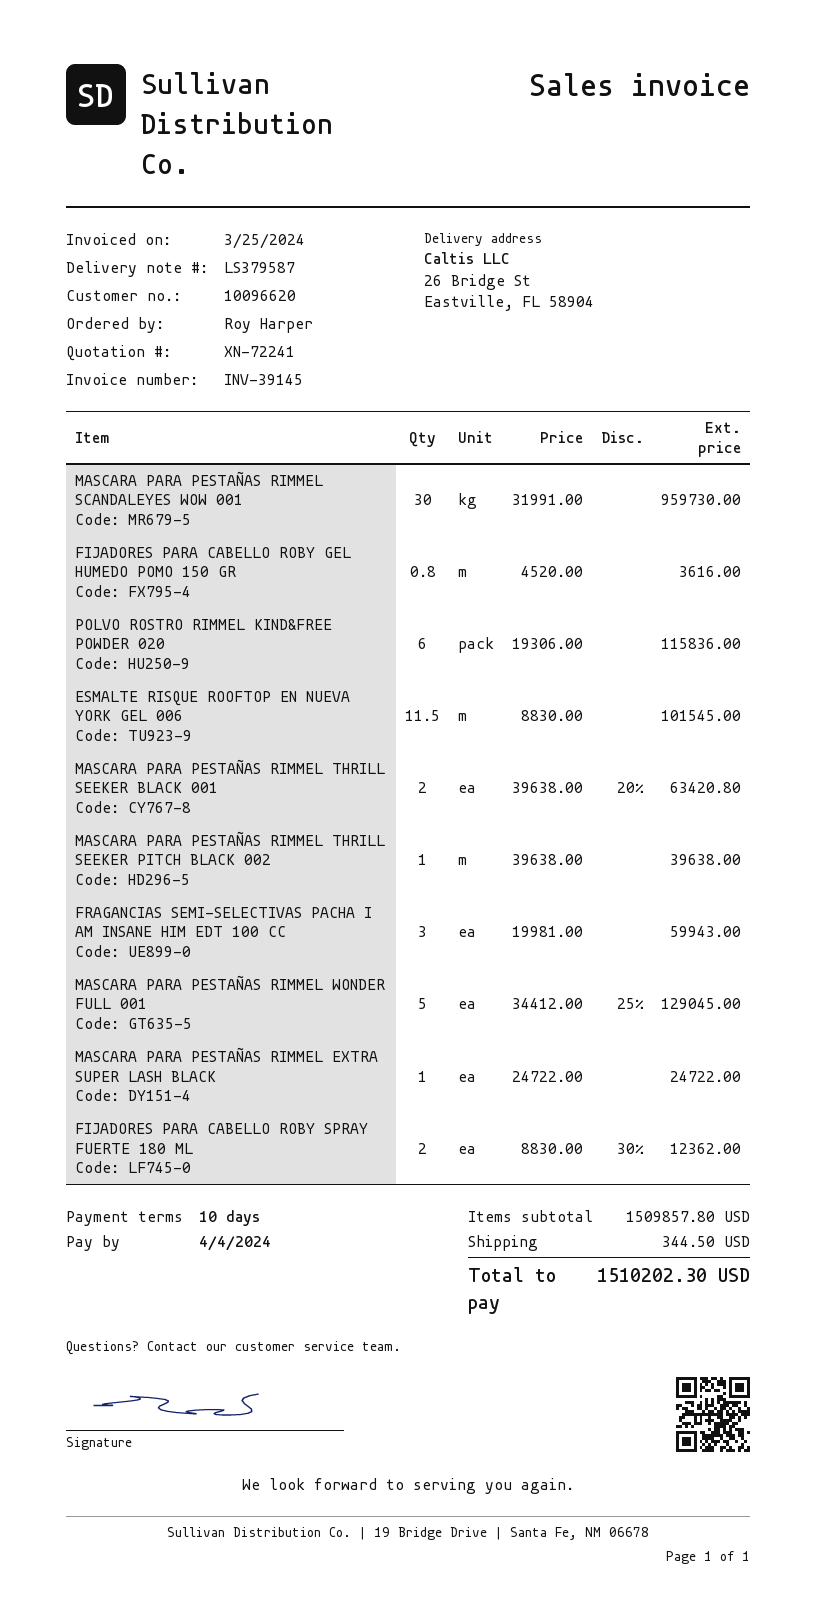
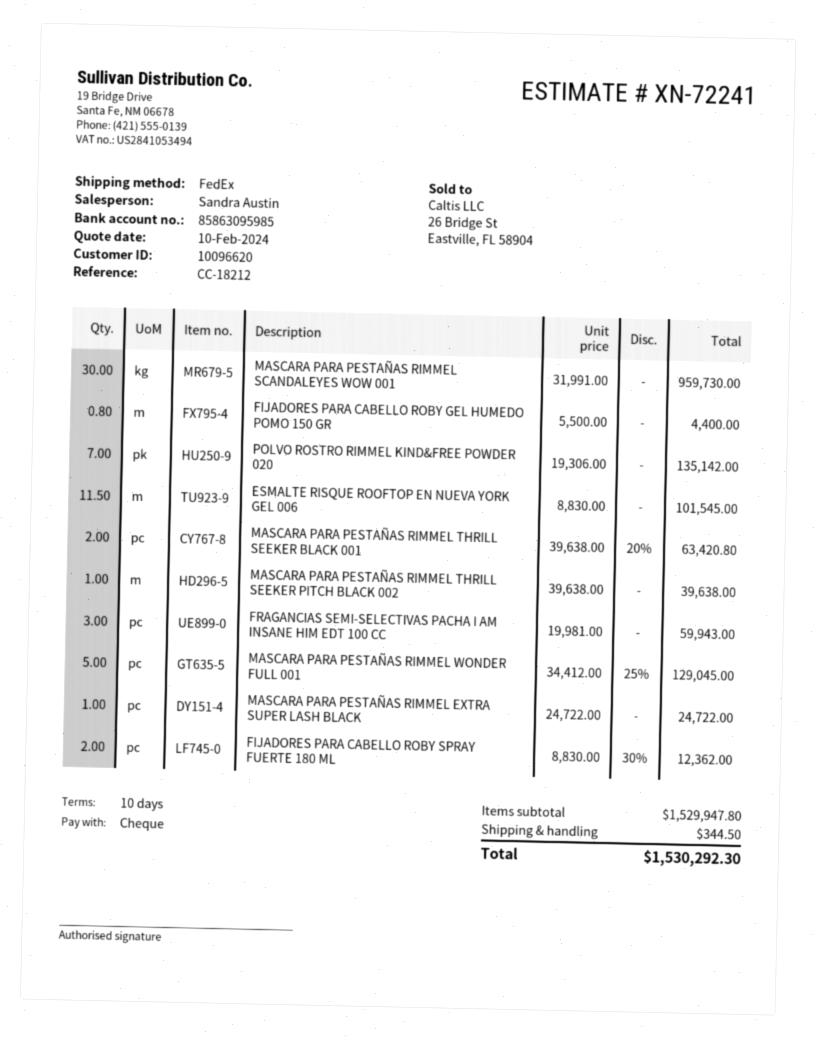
FIJADORES PARA CABELLO ROBY GEL HUMEDO POMO 150 GR: 0.8 x 4520.00 = 3616.00 -> 0.8 x 5500.00 = 4400.00
POLVO ROSTRO RIMMEL KIND&FREE POWDER 020: 6 x 19306.00 = 115836.00 -> 7 x 19306.00 = 135142.00
subtotal: 1509857.80 -> 1529947.80
total: 1510202.30 -> 1530292.30

